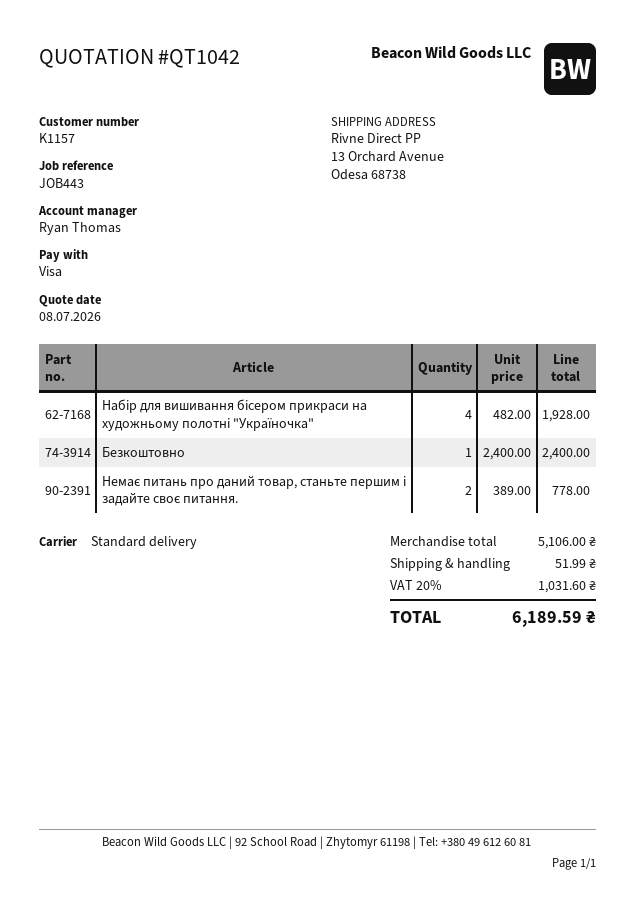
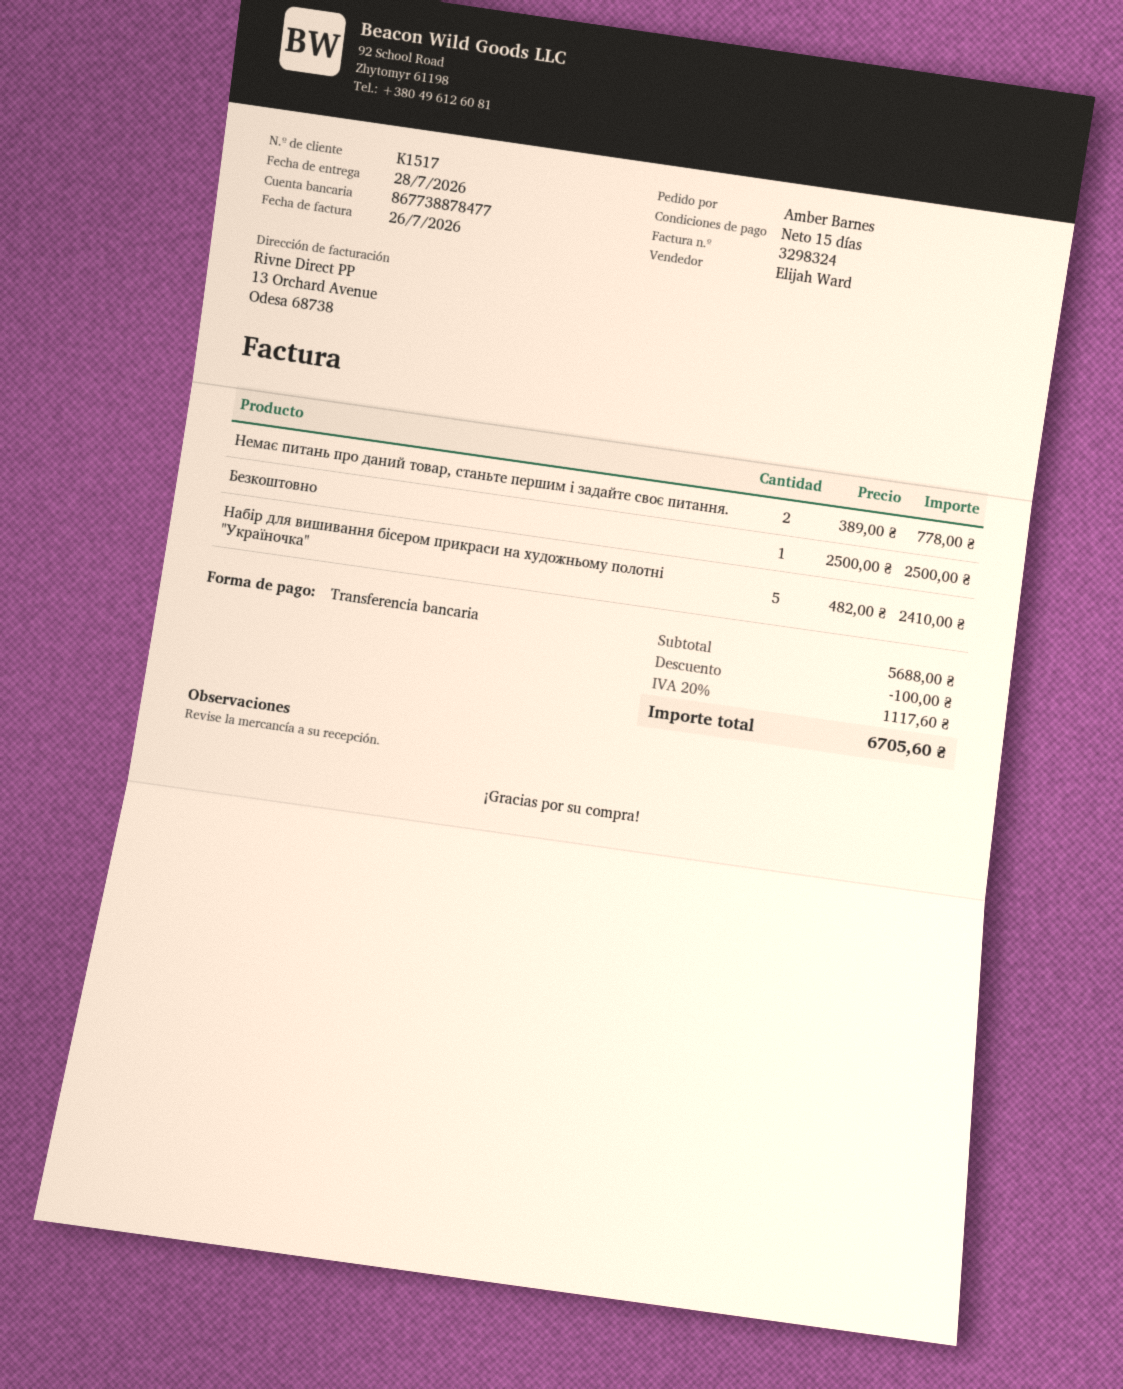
customer number: K1157 -> K1517
sales rep: Ryan Thomas -> Elijah Ward
payment method: Visa -> bank transfer
Набір для вишивання бісером прикраси на художньому полотні "Україночка": 4 x 482.00 = 1928.00 -> 5 x 482.00 = 2410.00
Безкоштовно: 1 x 2400.00 = 2400.00 -> 1 x 2500.00 = 2500.00
subtotal: 5106.00 -> 5688.00
discount: none -> 100.00
shipping: 51.99 -> none
tax: 20% = 1031.60 -> 20% = 1117.60
total: 6189.59 -> 6705.60

